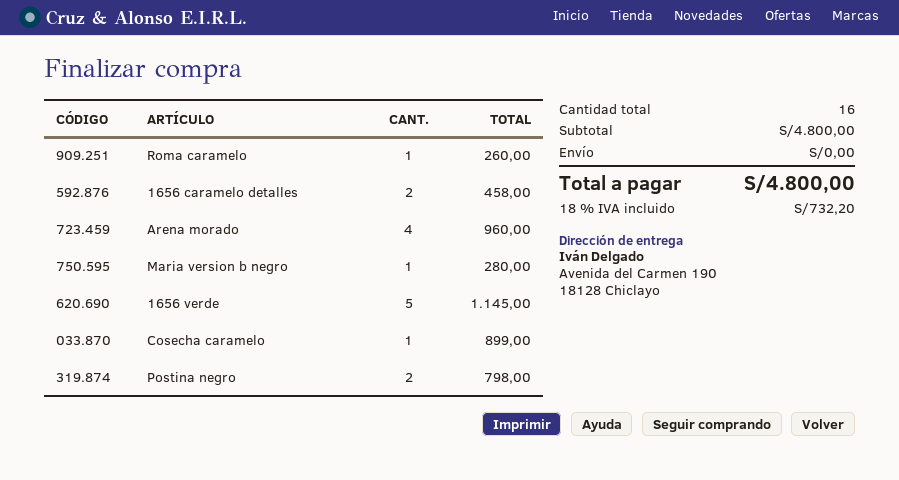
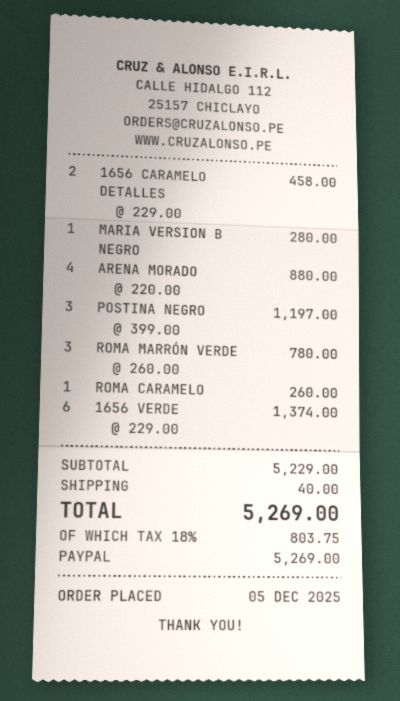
Arena morado: 4 for 960.00 -> 4 for 880.00
1656 verde: 5 for 1145.00 -> 6 for 1374.00
Cosecha caramelo: 1 for 899.00 -> none
Postina negro: 2 for 798.00 -> 3 for 1197.00
ROMA MARRÓN VERDE: none -> 3 for 780.00
subtotal: 4800.00 -> 5229.00
shipping: 0.00 -> 40.00
tax: 18% = 732.20 -> 18% = 803.75
total: 4800.00 -> 5269.00

